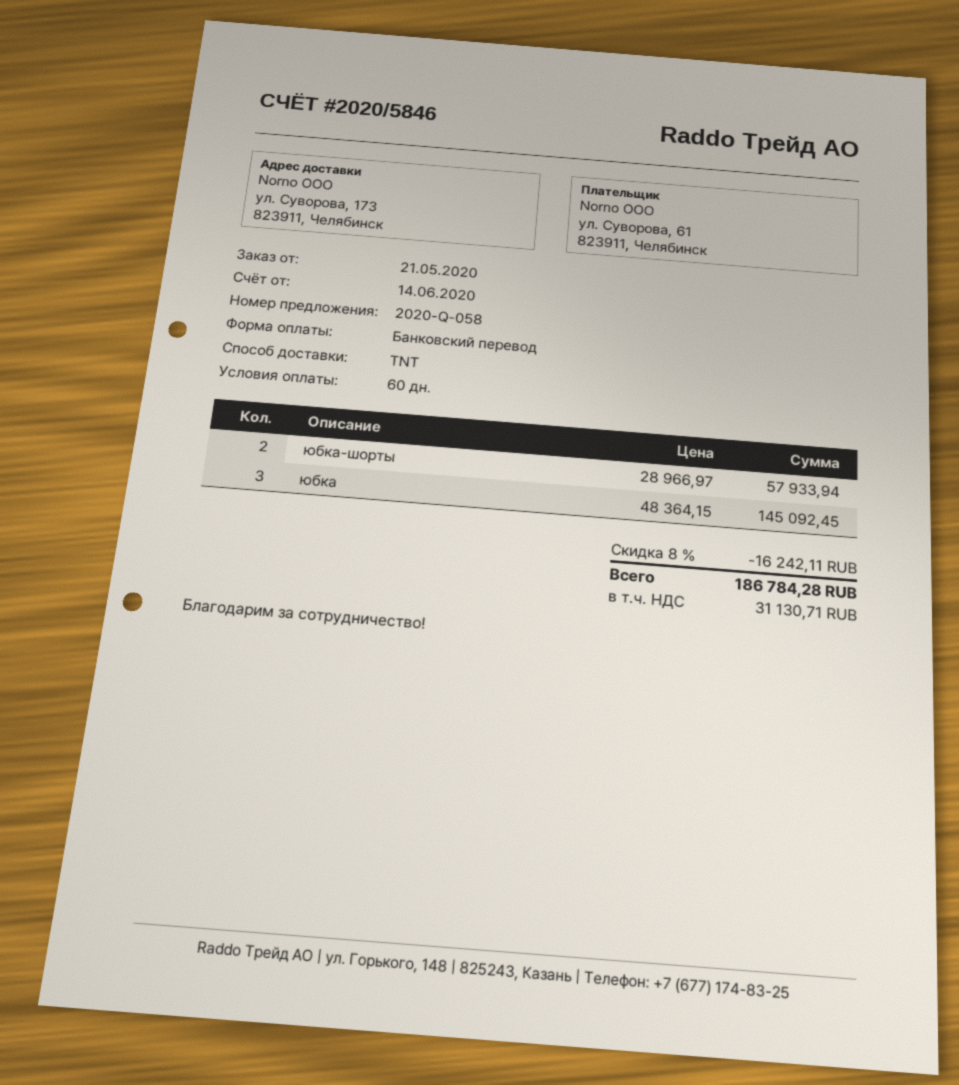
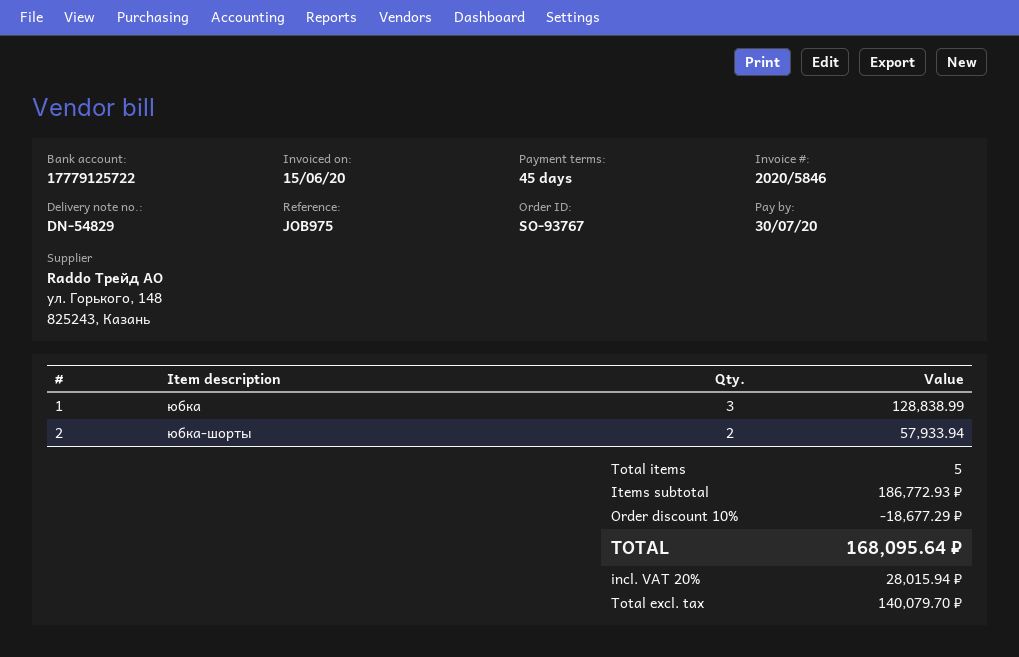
invoice date: 2020-06-14 -> 2020-06-15
payment terms: 60 days -> 45 days
юбка: 3 for 145092.45 -> 3 for 128838.99
discount: 8% = 16242.11 -> 10% = 18677.29
tax: 31130.71 -> 28015.94
total: 186784.28 -> 168095.64

